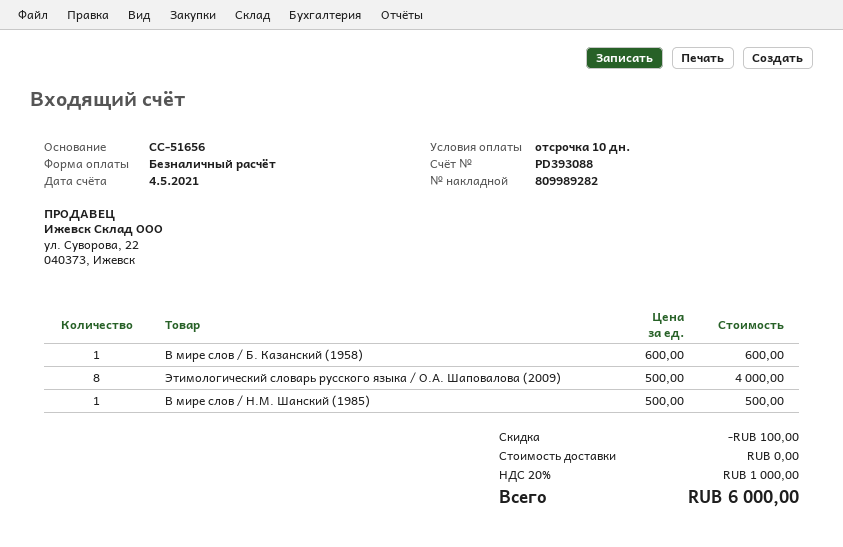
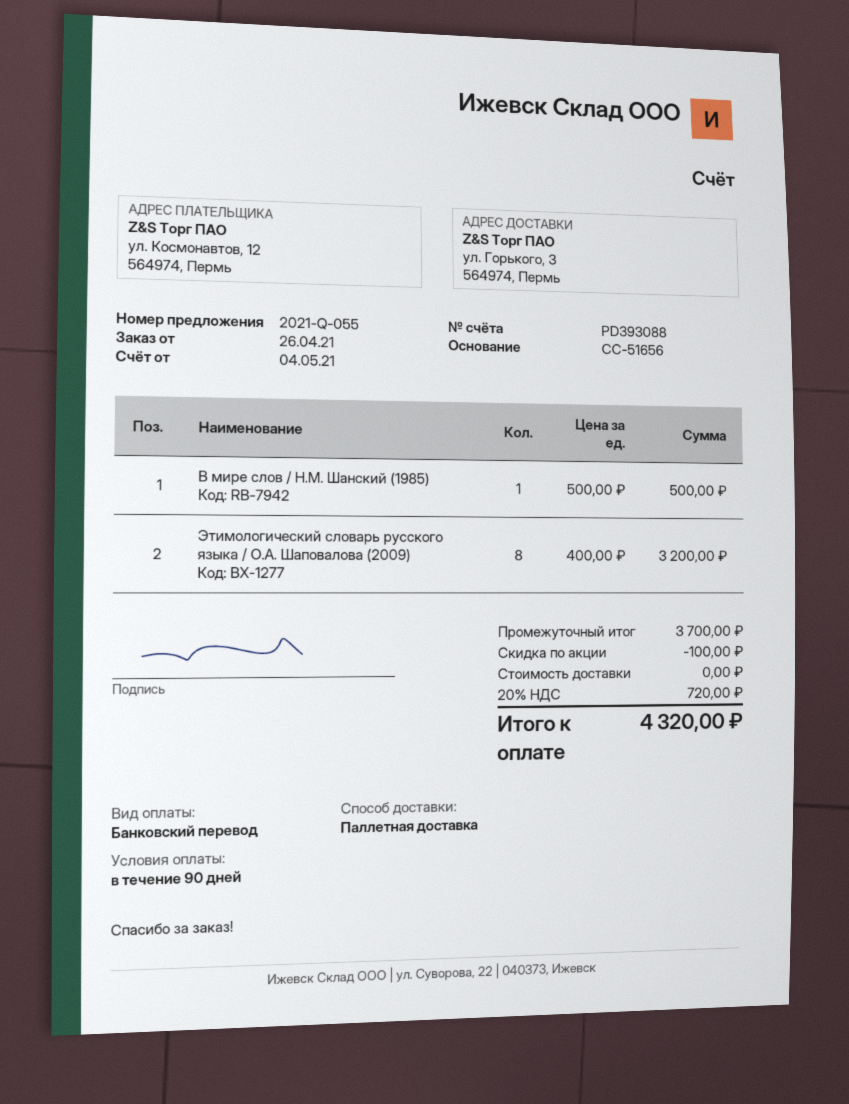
payment terms: 10 days -> 90 days
В мире слов / Б. Казанский (1958): 1 x 600.00 = 600.00 -> none
Этимологический словарь русского языка / О.А. Шаповалова (2009): 8 x 500.00 = 4000.00 -> 8 x 400.00 = 3200.00
tax: 20% = 1000.00 -> 20% = 720.00
total: 6000.00 -> 4320.00

